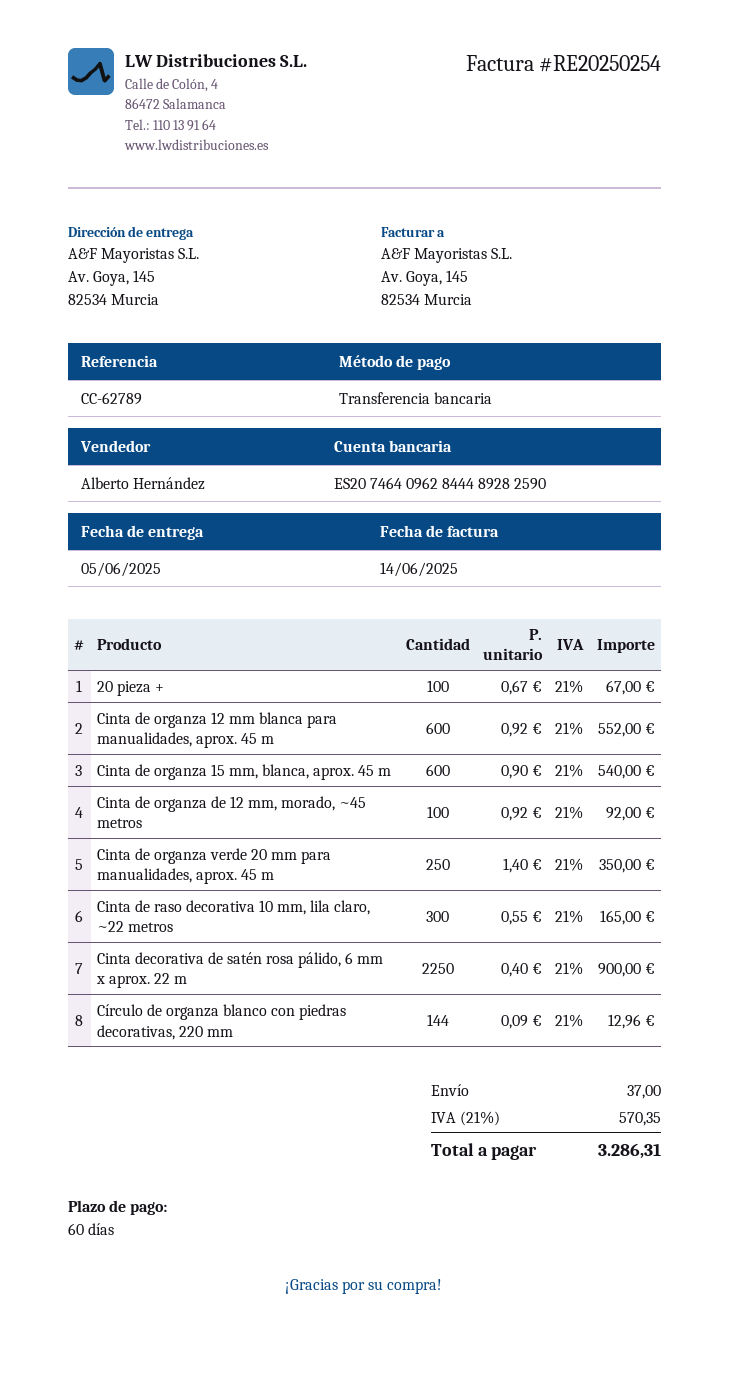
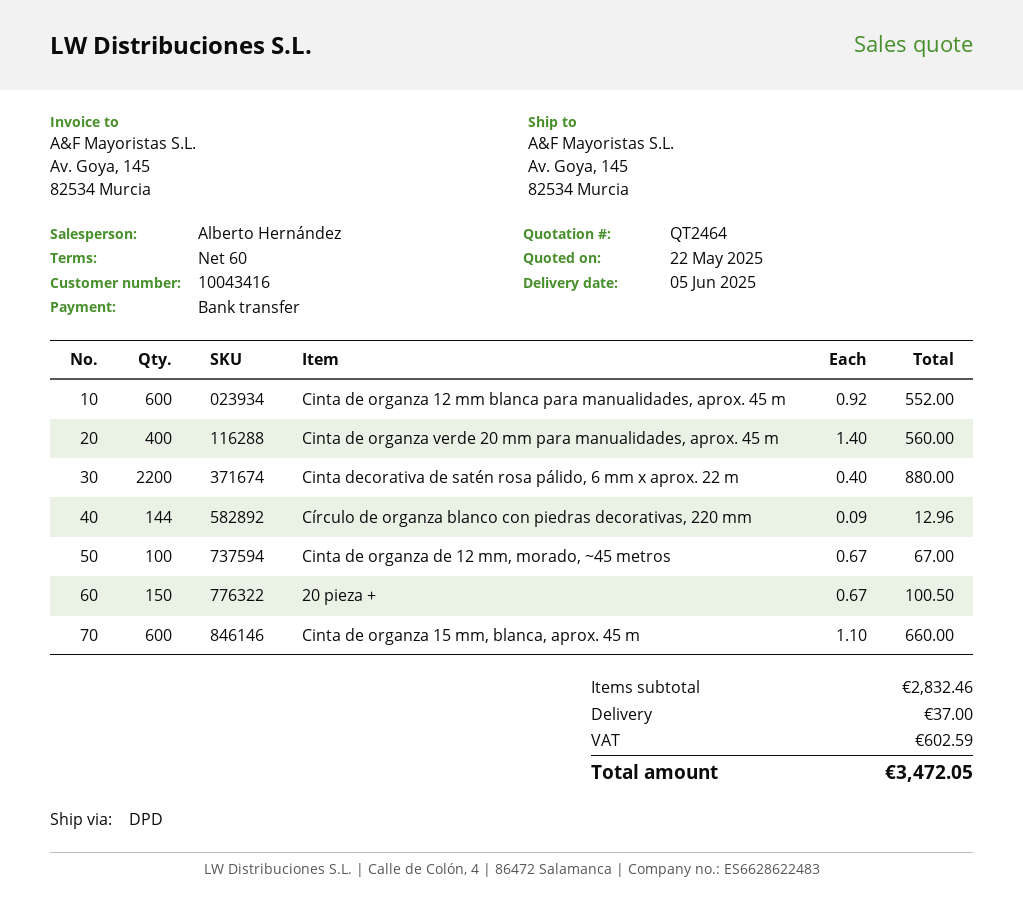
20 pieza +: 100 x 0.67 = 67.00 -> 150 x 0.67 = 100.50
Cinta de organza 15 mm, blanca, aprox. 45 m: 600 x 0.90 = 540.00 -> 600 x 1.10 = 660.00
Cinta de organza de 12 mm, morado, ~45 metros: 100 x 0.92 = 92.00 -> 100 x 0.67 = 67.00
Cinta de organza verde 20 mm para manualidades, aprox. 45 m: 250 x 1.40 = 350.00 -> 400 x 1.40 = 560.00
Cinta de raso decorativa 10 mm, lila claro, ~22 metros: 300 x 0.55 = 165.00 -> none
Cinta decorativa de satén rosa pálido, 6 mm x aprox. 22 m: 2250 x 0.40 = 900.00 -> 2200 x 0.40 = 880.00
tax: 570.35 -> 602.59
total: 3286.31 -> 3472.05

